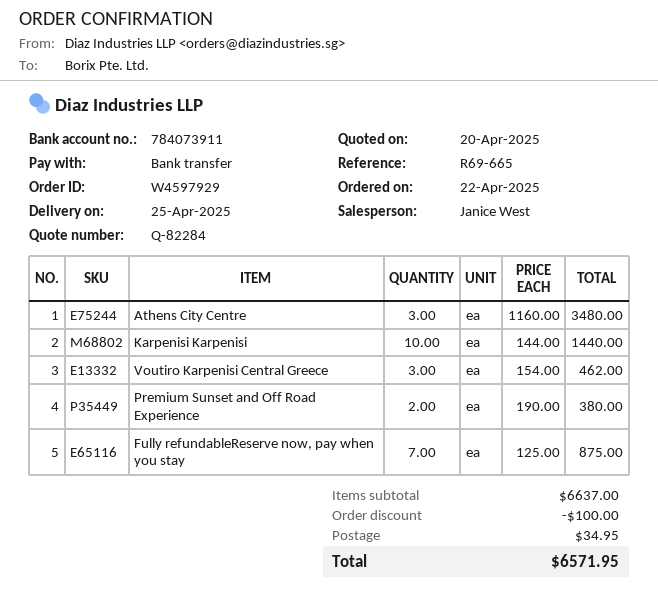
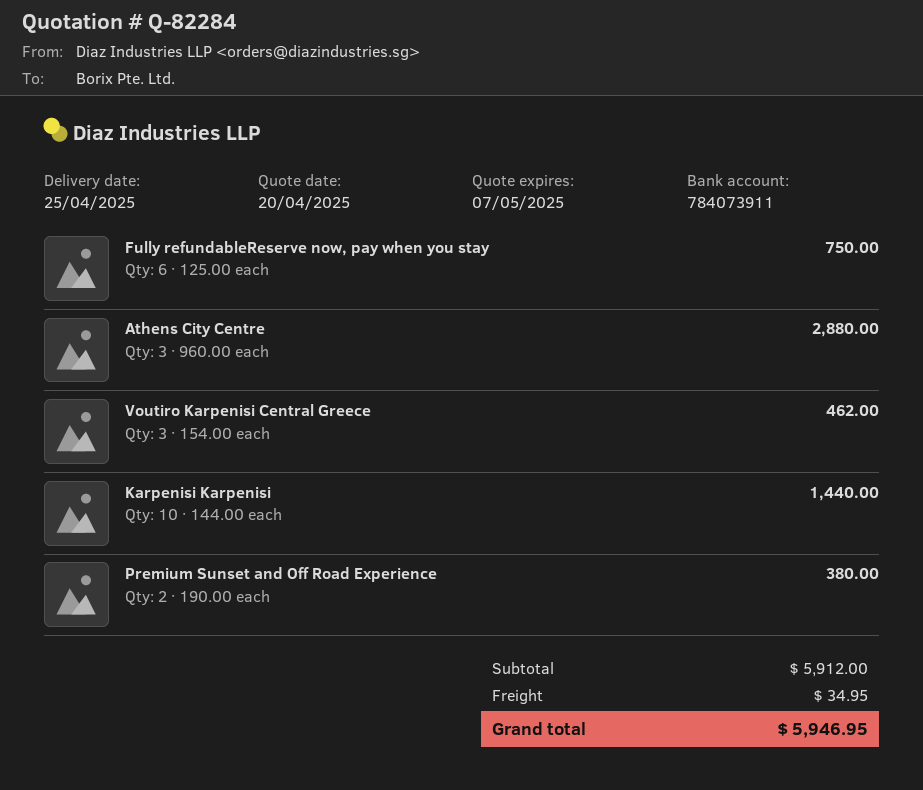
Athens City Centre: 3 x 1160.00 = 3480.00 -> 3 x 960.00 = 2880.00
Fully refundableReserve now, pay when you stay: 7 x 125.00 = 875.00 -> 6 x 125.00 = 750.00
subtotal: 6637.00 -> 5912.00
discount: 100.00 -> none
total: 6571.95 -> 5946.95

